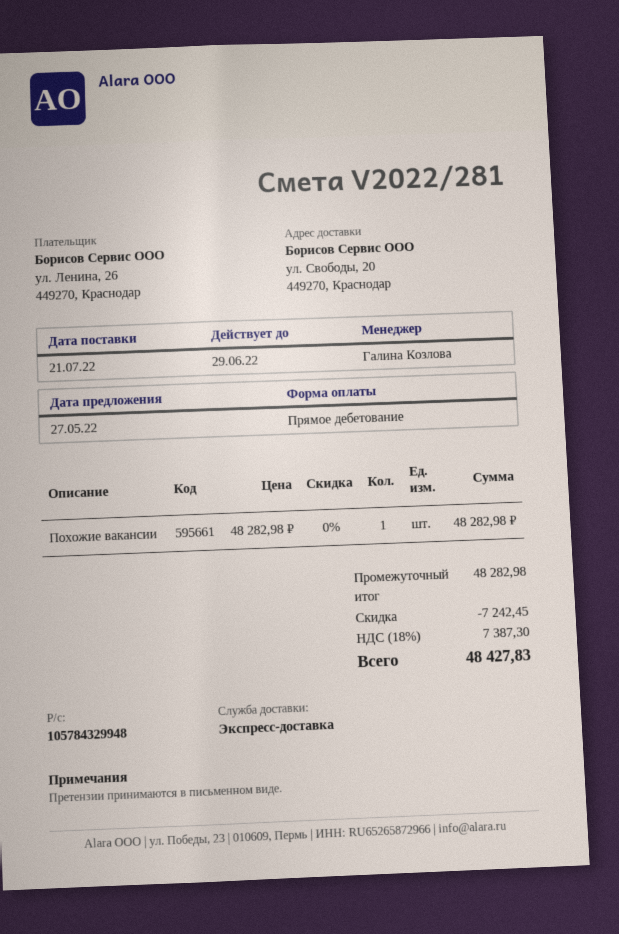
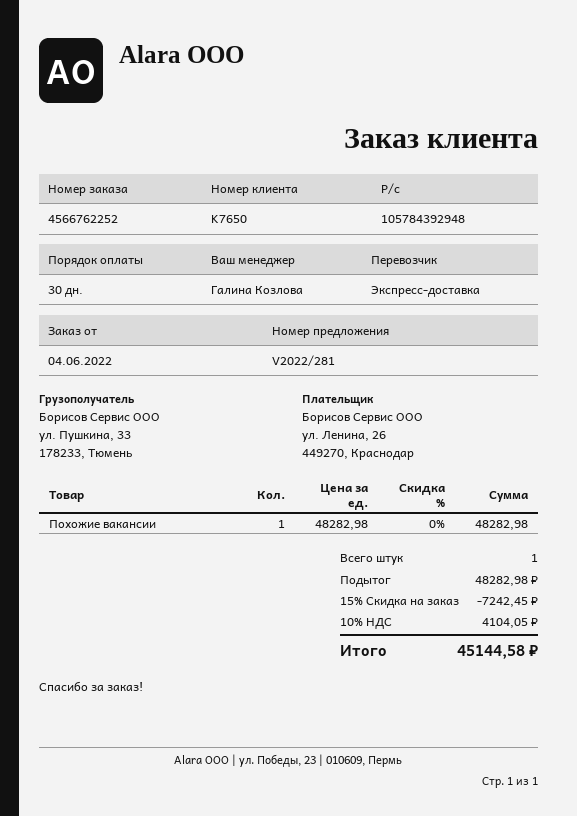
bank account: 105784329948 -> 105784392948
ship to: ул. Свободы, 20, 449270, Краснодар -> ул. Пушкина, 33, 178233, Тюмень
tax: 18% = 7387.30 -> 10% = 4104.05
total: 48427.83 -> 45144.58

